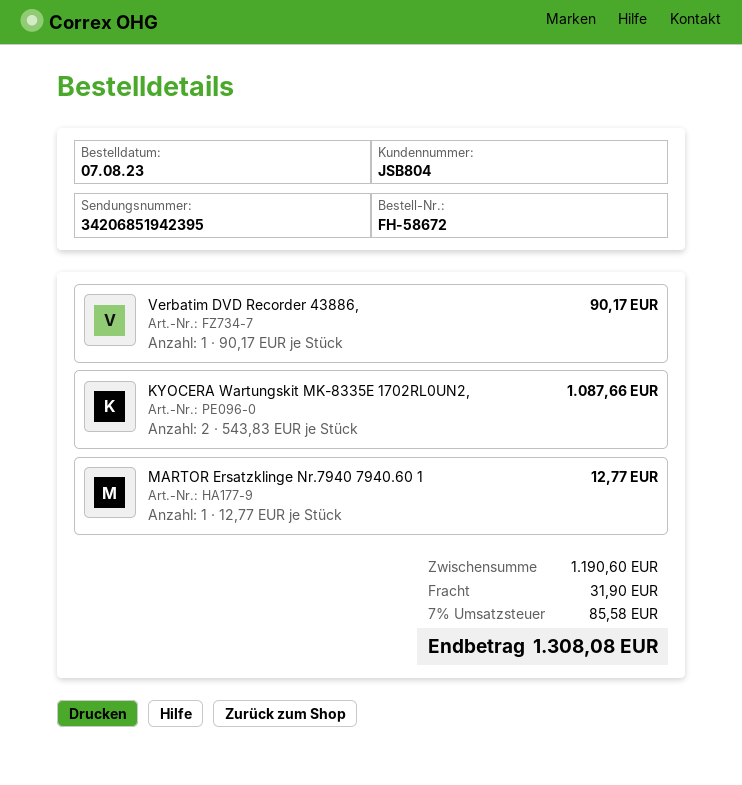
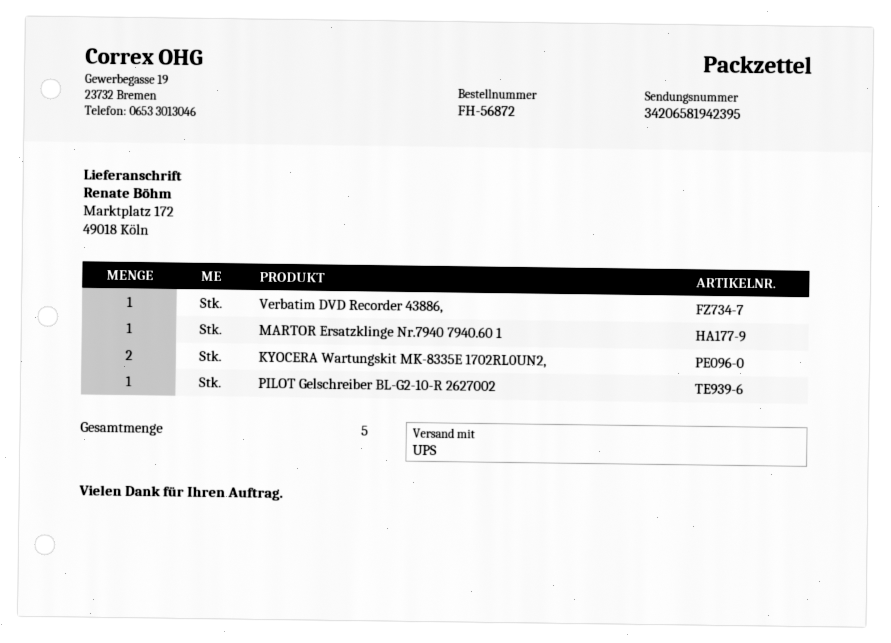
order number: FH-58672 -> FH-56872
tracking number: 34206851942395 -> 34206581942395
PILOT Gelschreiber BL-G2-10-R 2627002: none -> 1

